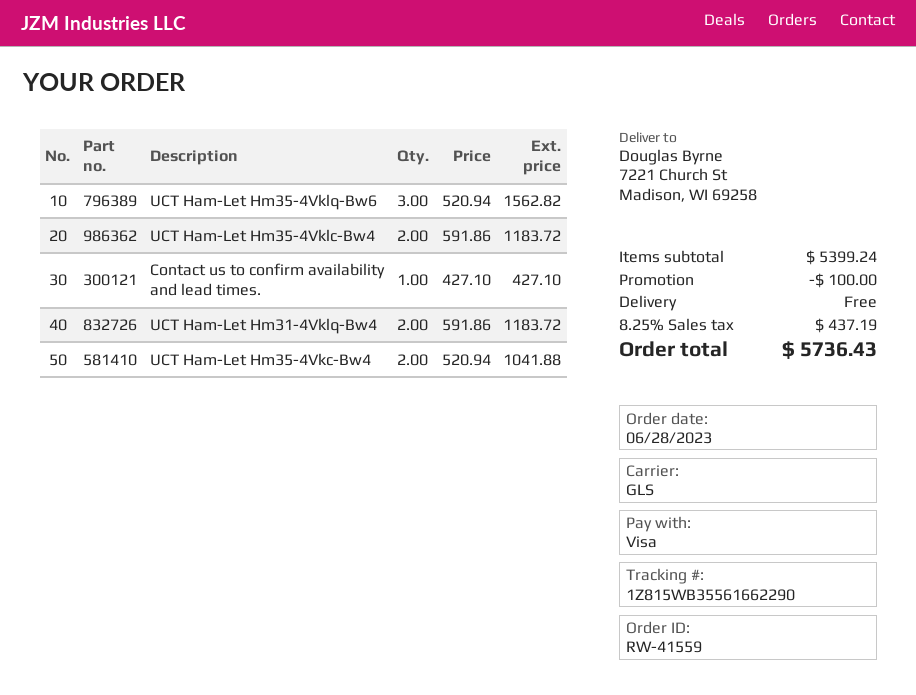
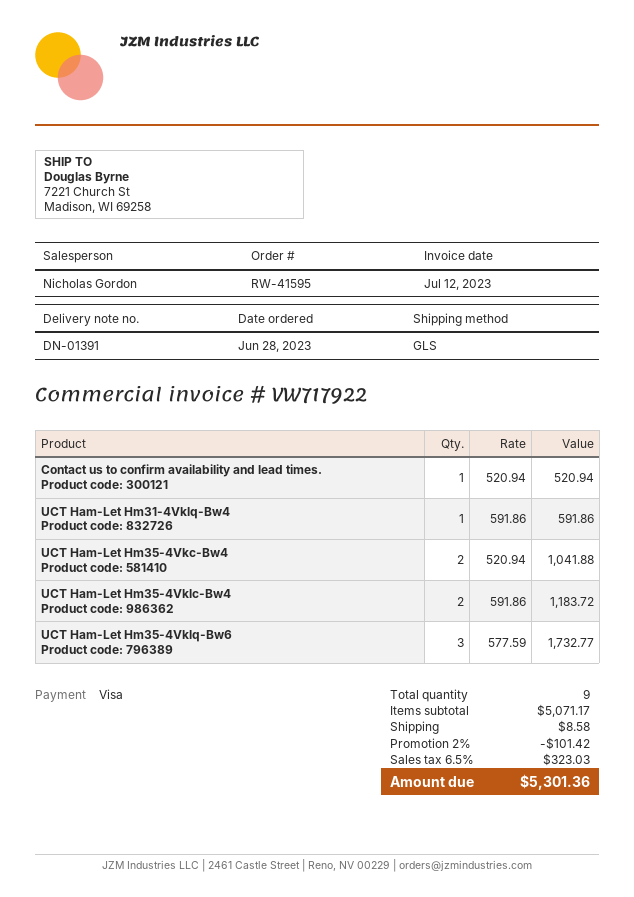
order number: RW-41559 -> RW-41595
UCT Ham-Let Hm35-4Vklq-Bw6: 3 x 520.94 = 1562.82 -> 3 x 577.59 = 1732.77
Contact us to confirm availability and lead times.: 1 x 427.10 = 427.10 -> 1 x 520.94 = 520.94
UCT Ham-Let Hm31-4Vklq-Bw4: 2 x 591.86 = 1183.72 -> 1 x 591.86 = 591.86
subtotal: 5399.24 -> 5071.17
discount: 100.00 -> 101.42
shipping: 0.00 -> 8.58
tax: 8.25% = 437.19 -> 6.5% = 323.03
total: 5736.43 -> 5301.36

